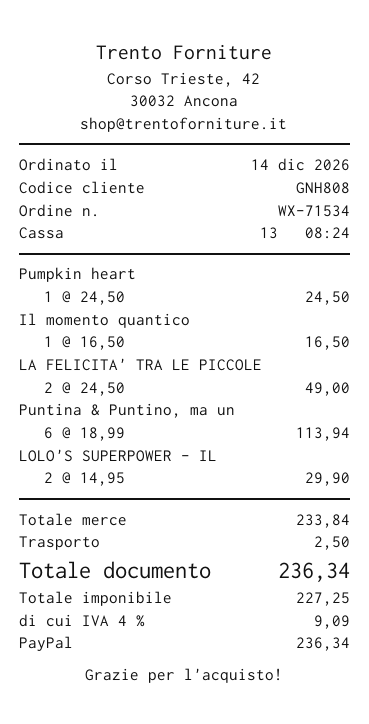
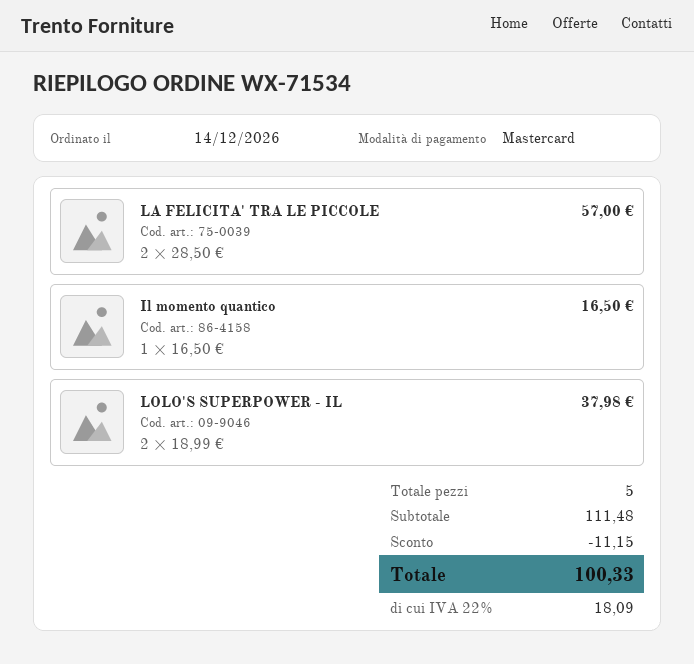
payment method: PayPal -> Mastercard
Pumpkin heart: 1 x 24.50 = 24.50 -> none
LA FELICITA' TRA LE PICCOLE: 2 x 24.50 = 49.00 -> 2 x 28.50 = 57.00
Puntina & Puntino, ma un: 6 x 18.99 = 113.94 -> none
LOLO'S SUPERPOWER - IL: 2 x 14.95 = 29.90 -> 2 x 18.99 = 37.98
subtotal: 233.84 -> 111.48
discount: none -> 11.15
shipping: 2.50 -> none
tax: 4% = 9.09 -> 22% = 18.09
total: 236.34 -> 100.33

